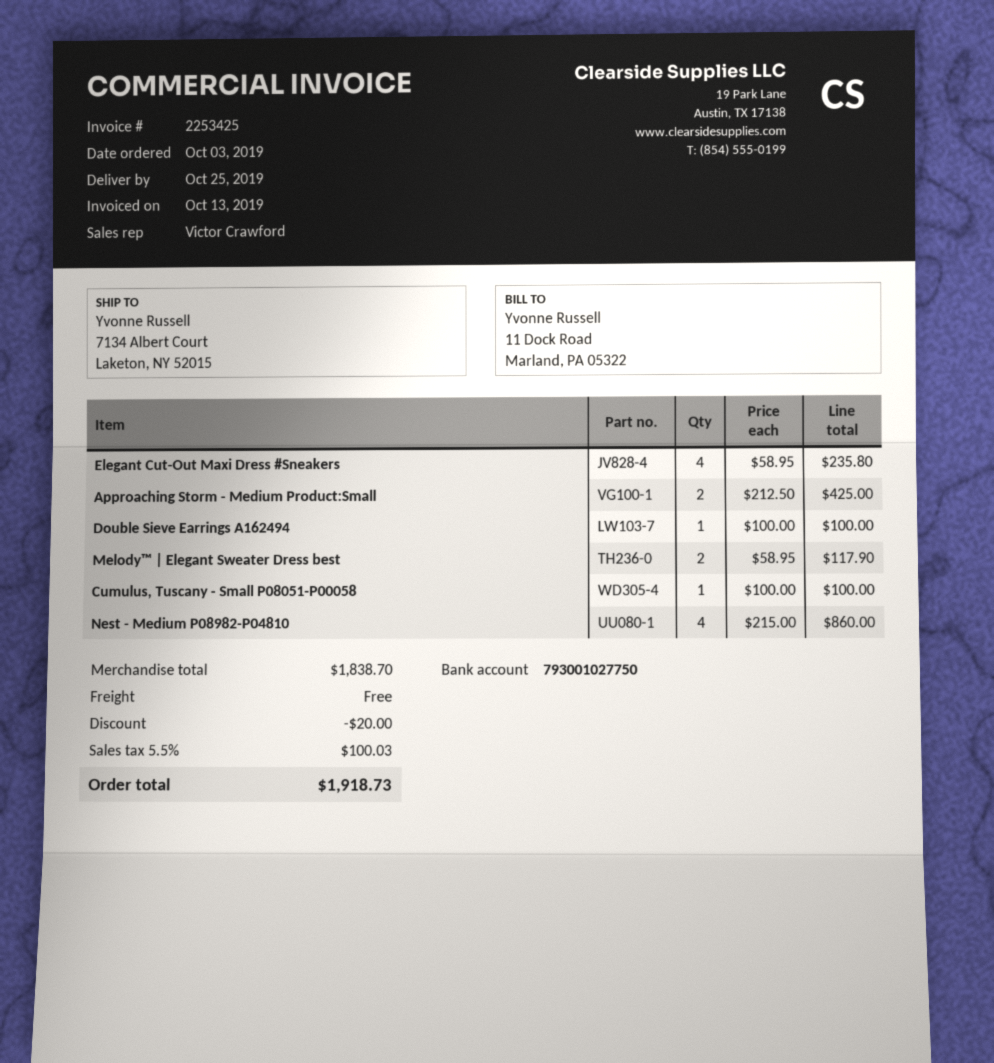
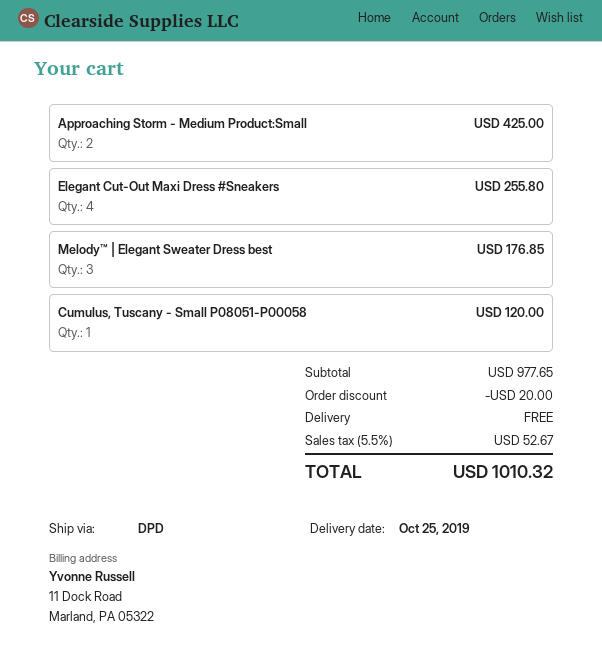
Elegant Cut-Out Maxi Dress #Sneakers: 4 for 235.80 -> 4 for 255.80
Double Sieve Earrings A162494: 1 for 100.00 -> none
Melody™ | Elegant Sweater Dress best: 2 for 117.90 -> 3 for 176.85
Cumulus, Tuscany - Small P08051-P00058: 1 for 100.00 -> 1 for 120.00
Nest - Medium P08982-P04810: 4 for 860.00 -> none
subtotal: 1838.70 -> 977.65
tax: 5.5% = 100.03 -> 5.5% = 52.67
total: 1918.73 -> 1010.32

